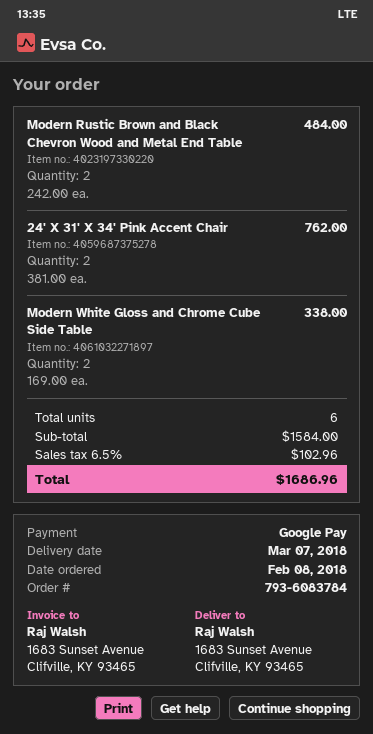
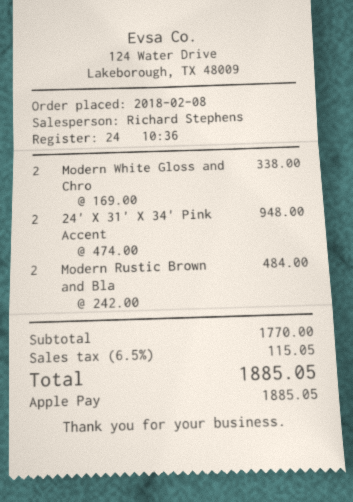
payment method: Google Pay -> Apple Pay
24' X 31' X 34' Pink Accent Chair: 2 x 381.00 = 762.00 -> 2 x 474.00 = 948.00
subtotal: 1584.00 -> 1770.00
tax: 6.5% = 102.96 -> 6.5% = 115.05
total: 1686.96 -> 1885.05

